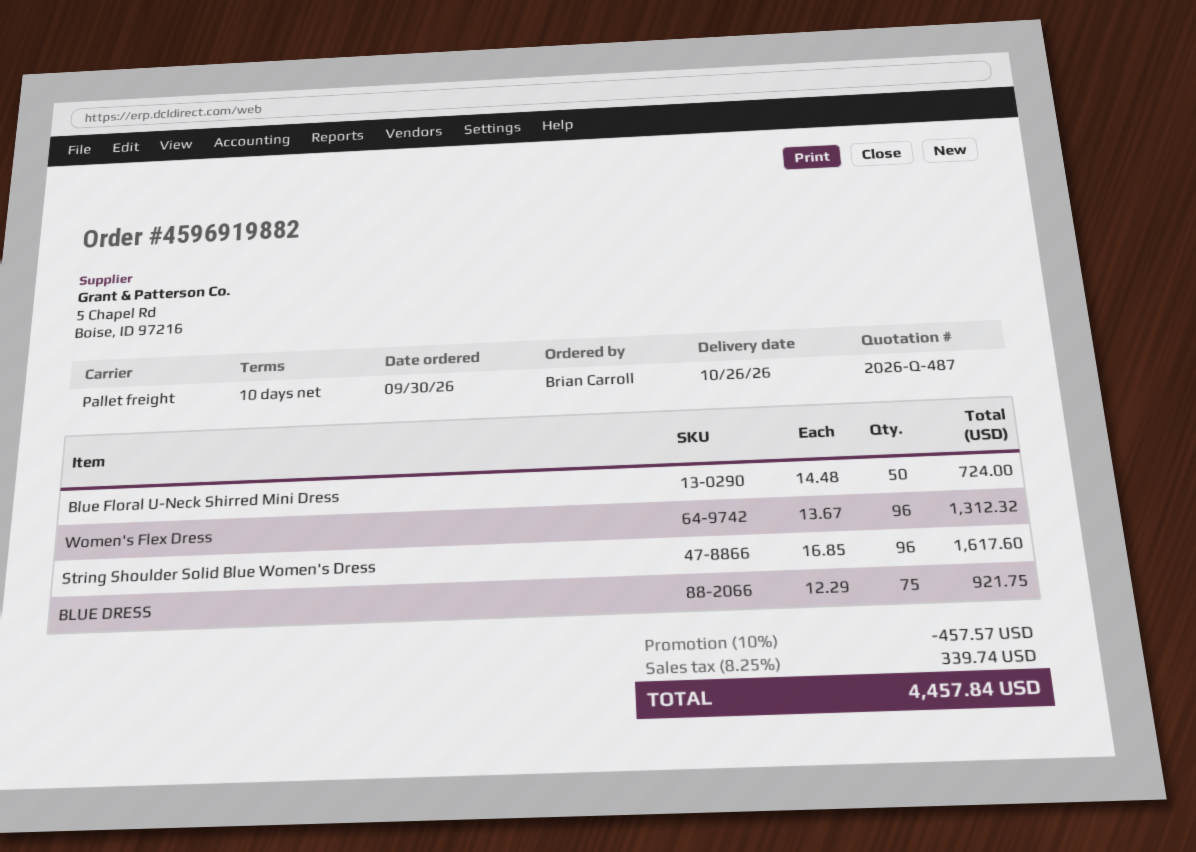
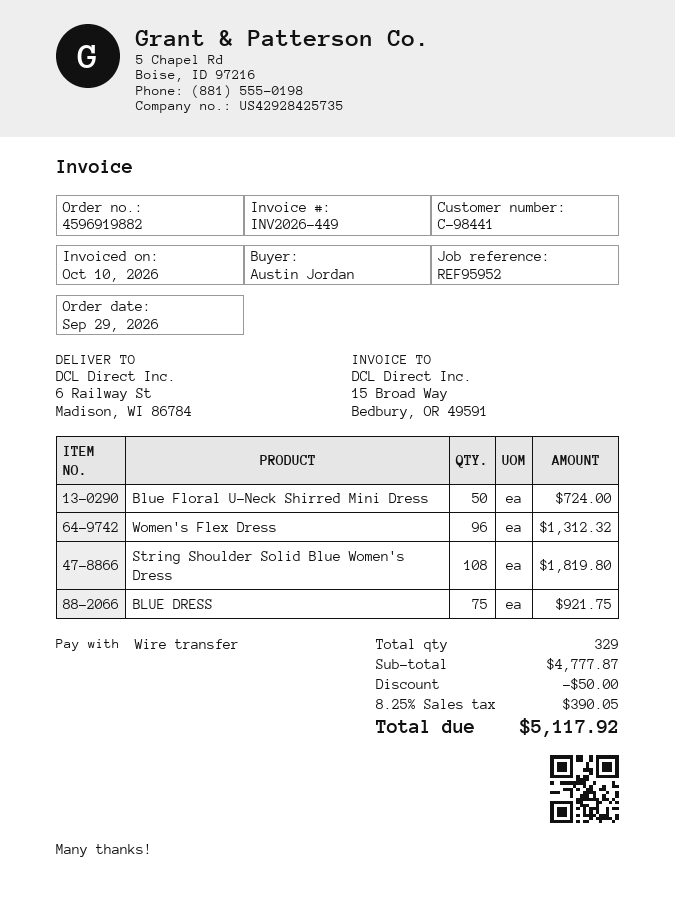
order date: 2026-09-30 -> 2026-09-29
ordered by: Brian Carroll -> Austin Jordan
String Shoulder Solid Blue Women's Dress: 96 for 1617.60 -> 108 for 1819.80
discount: 457.57 -> 50.00
tax: 8.25% = 339.74 -> 8.25% = 390.05
total: 4457.84 -> 5117.92

